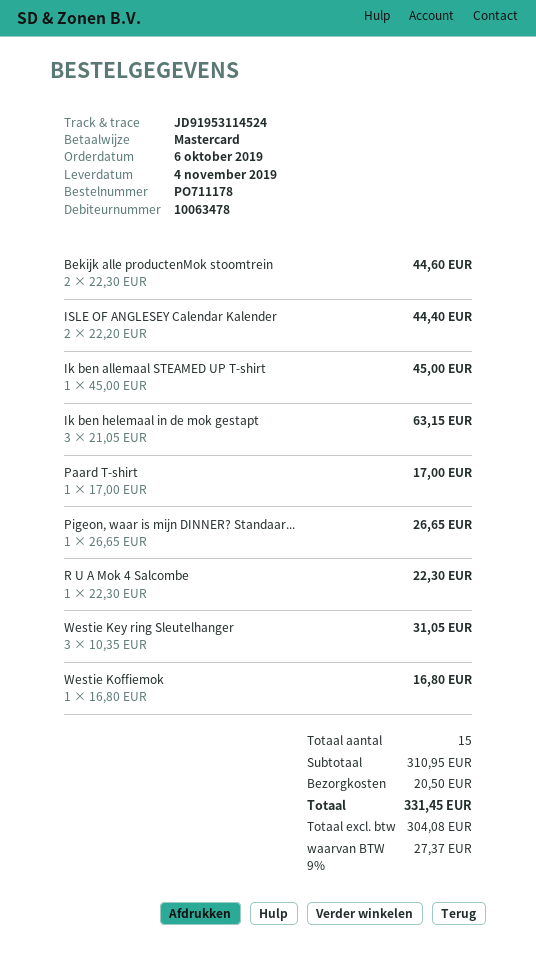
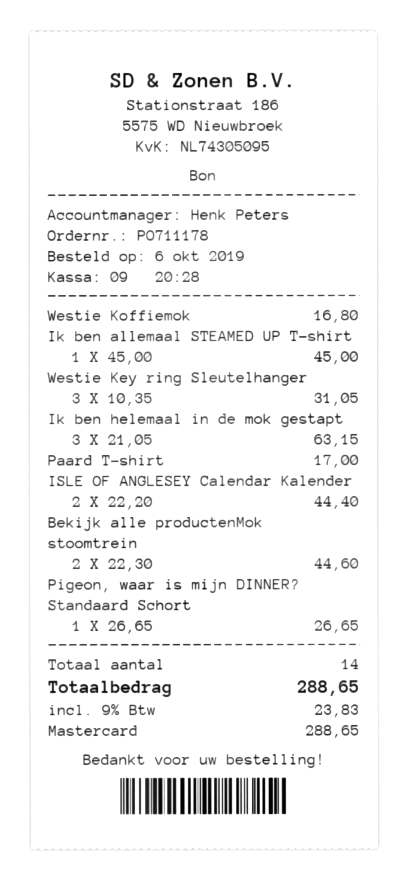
R U A Mok 4 Salcombe: 1 x 22.30 = 22.30 -> none
total quantity: 15 -> 14
shipping: 20.50 -> none
tax: 9% = 27.37 -> 9% = 23.83
total: 331.45 -> 288.65

